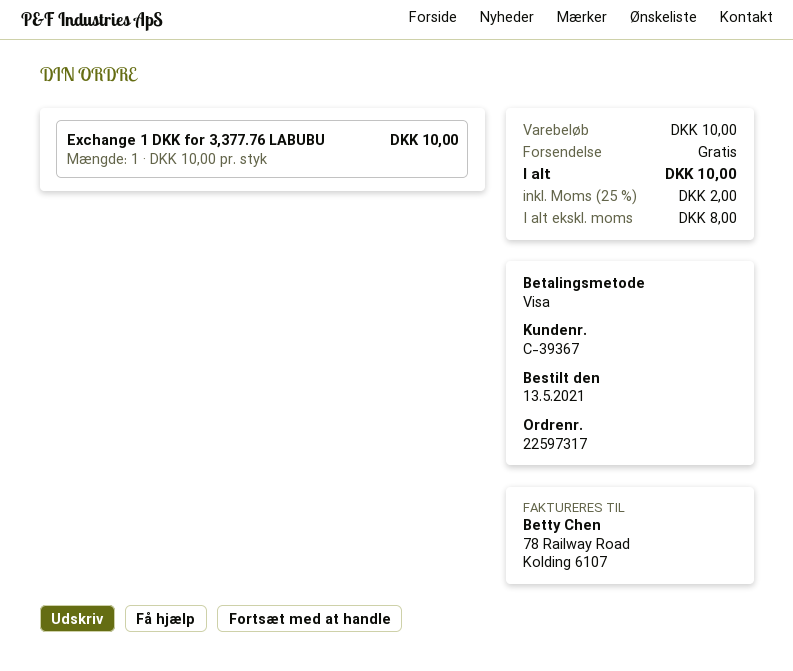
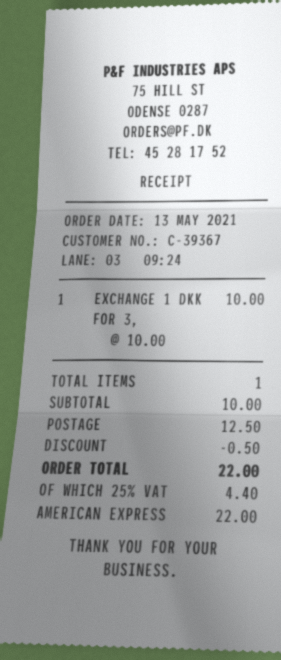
payment method: Visa -> American Express
discount: none -> 0.50
shipping: 0.00 -> 12.50
tax: 25% = 2.00 -> 25% = 4.40
total: 10.00 -> 22.00

